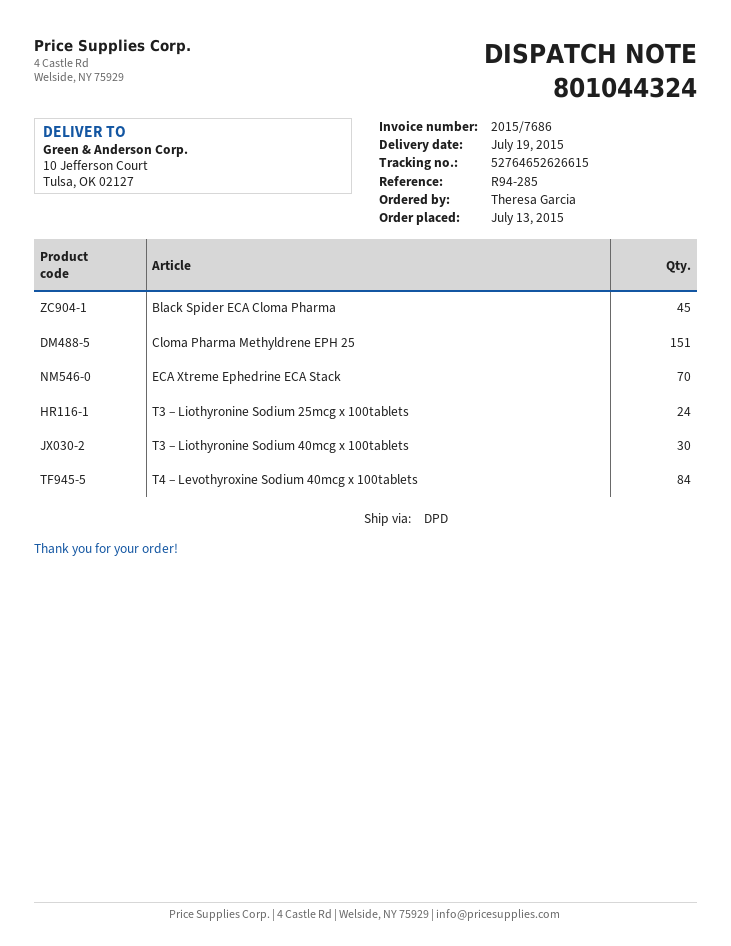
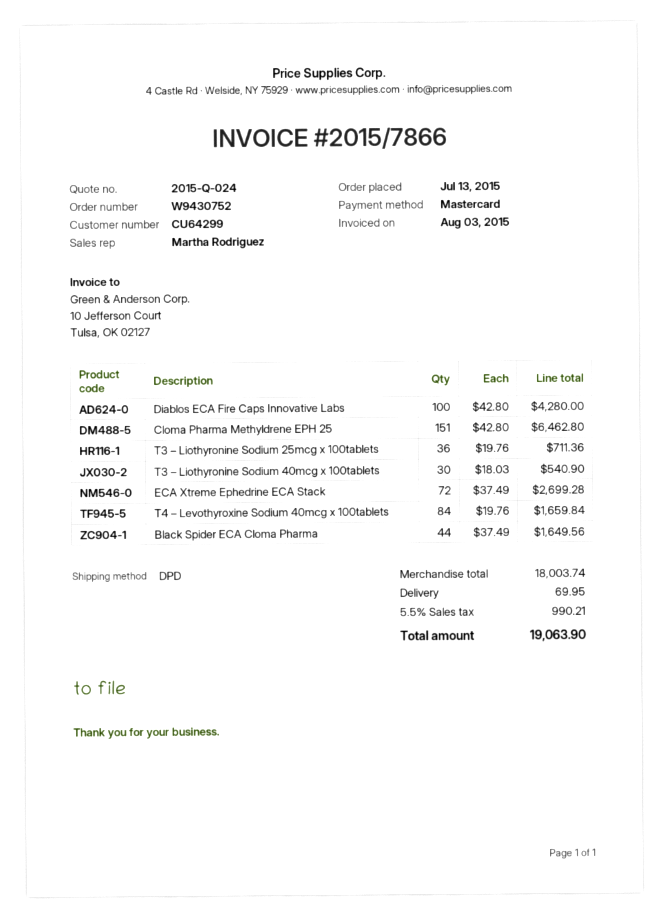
invoice number: 2015/7686 -> 2015/7866
Black Spider ECA Cloma Pharma: 45 -> 44
ECA Xtreme Ephedrine ECA Stack: 70 -> 72
T3 – Liothyronine Sodium 25mcg x 100tablets: 24 -> 36
Diablos ECA Fire Caps Innovative Labs: none -> 100

